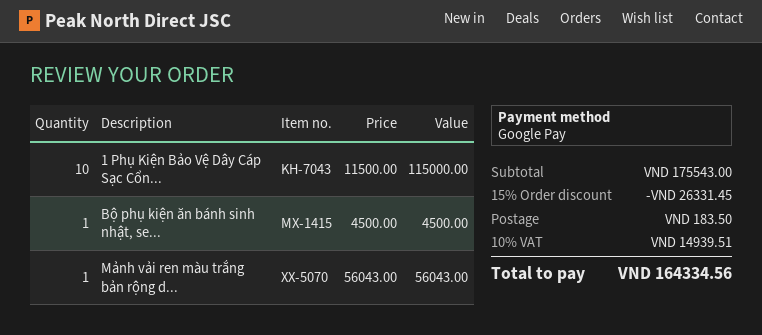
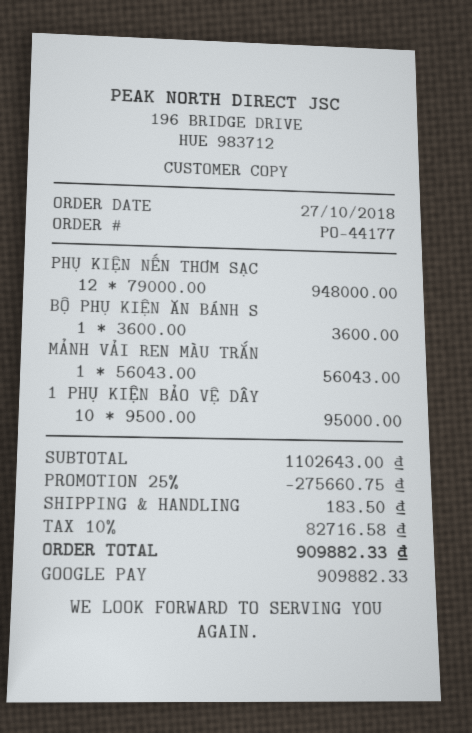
1 Phụ Kiện Bảo Vệ Dây Cáp Sạc Cổn...: 10 x 11500.00 = 115000.00 -> 10 x 9500.00 = 95000.00
Bộ phụ kiện ăn bánh sinh nhật, se...: 1 x 4500.00 = 4500.00 -> 1 x 3600.00 = 3600.00
PHỤ KIỆN NẾN THƠM SẠC: none -> 12 x 79000.00 = 948000.00
subtotal: 175543.00 -> 1102643.00
discount: 15% = 26331.45 -> 25% = 275660.75
tax: 10% = 14939.51 -> 10% = 82716.58
total: 164334.56 -> 909882.33

